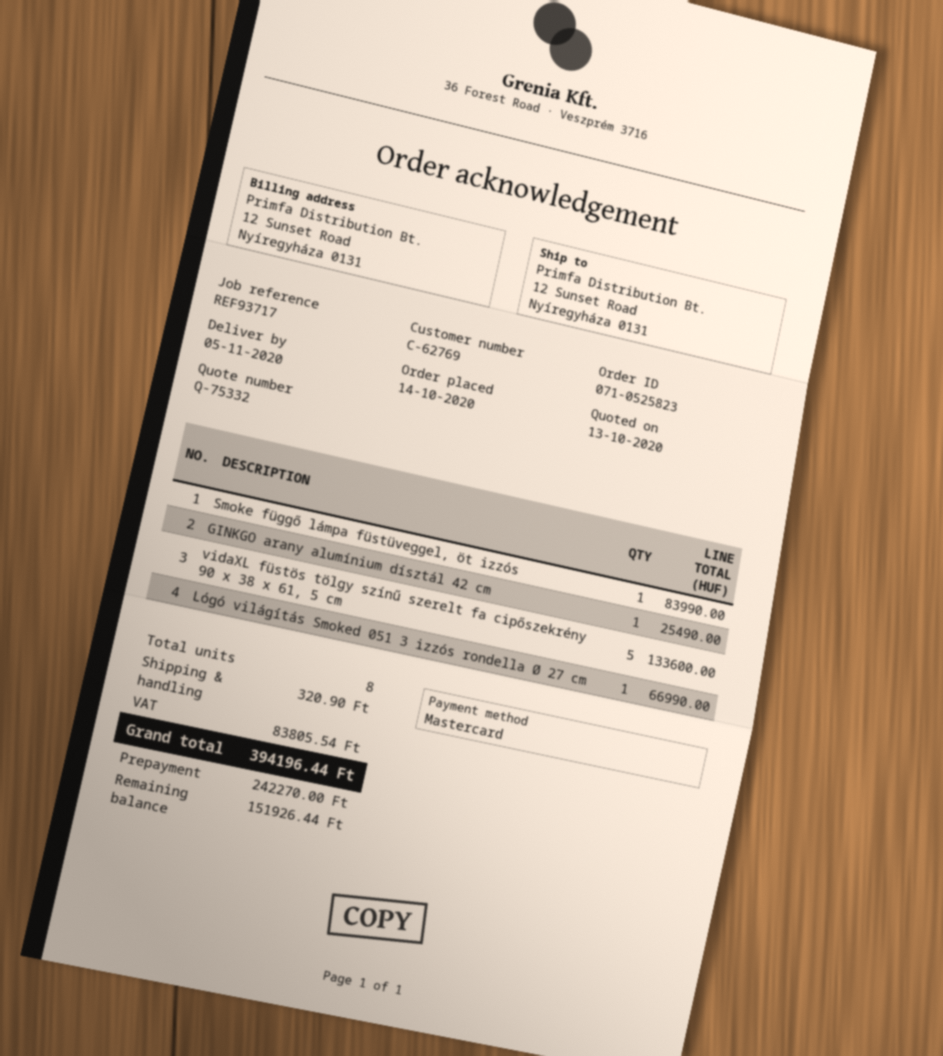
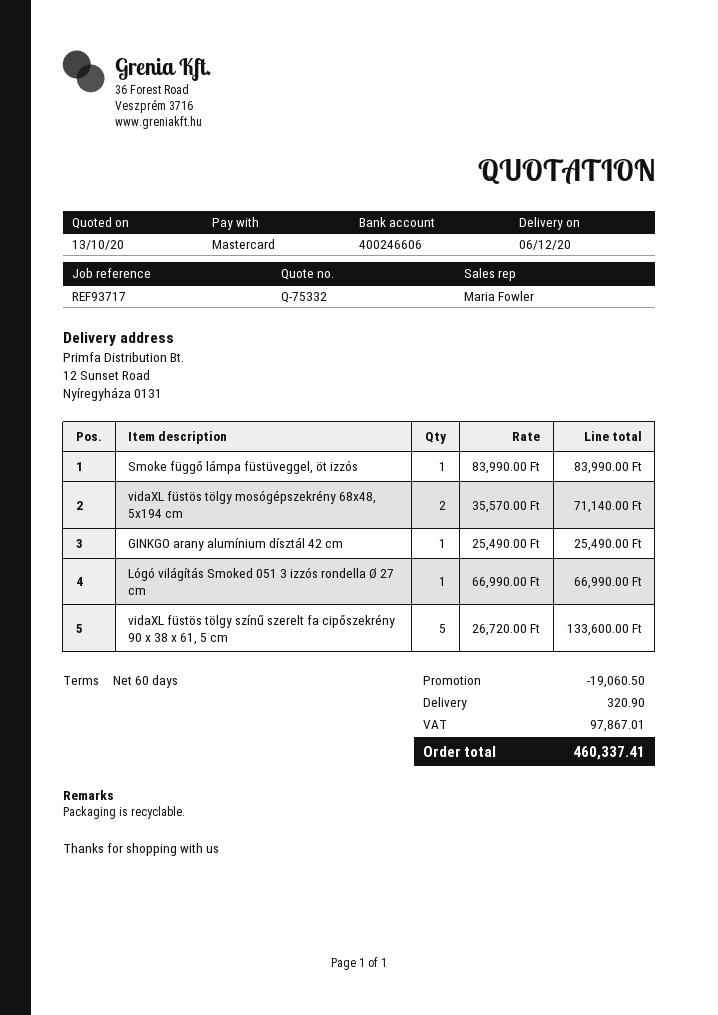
delivery date: 2020-11-05 -> 2020-12-06
vidaXL füstös tölgy mosógépszekrény 68x48, 5x194 cm: none -> 2 for 71140.00
discount: none -> 19060.50
tax: 83805.54 -> 97867.01
total: 394196.44 -> 460337.41

